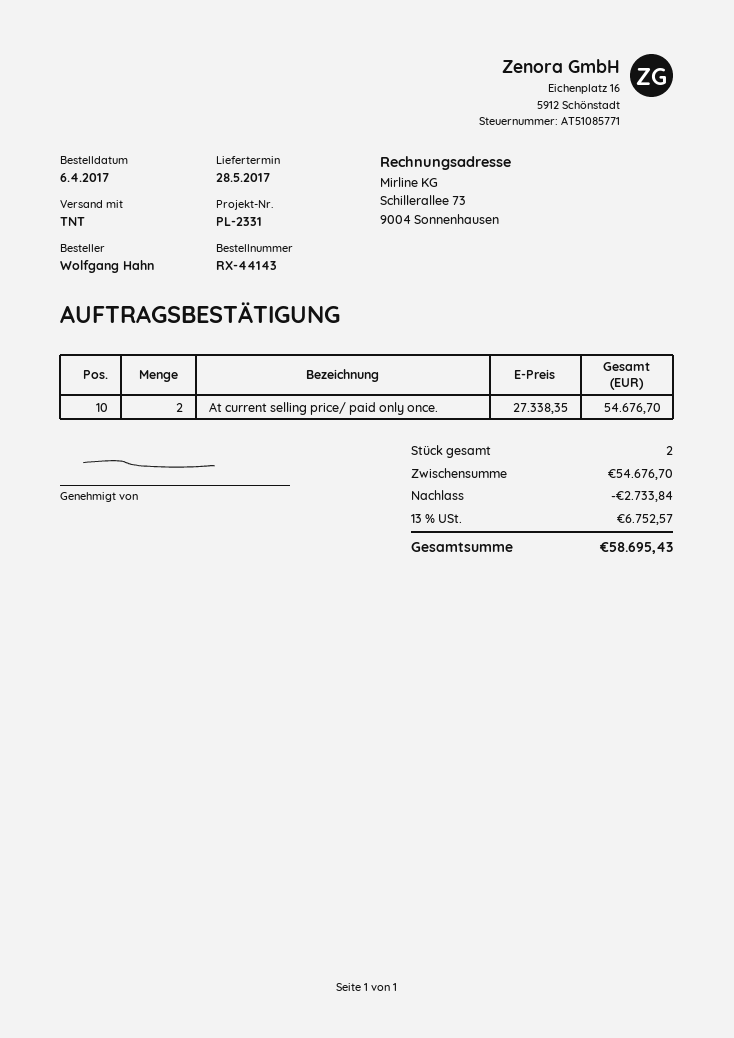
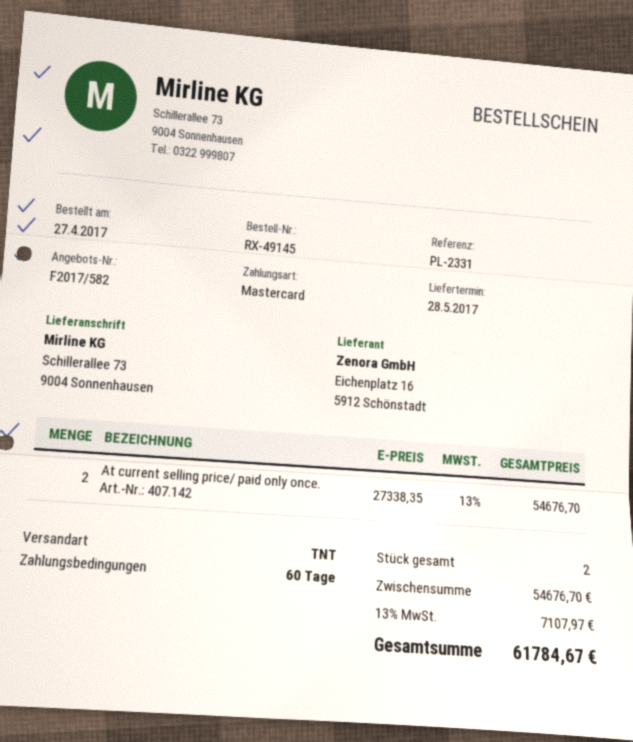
order number: RX-44143 -> RX-49145
order date: 2017-04-06 -> 2017-04-27
discount: 2733.84 -> none
tax: 13% = 6752.57 -> 13% = 7107.97
total: 58695.43 -> 61784.67

